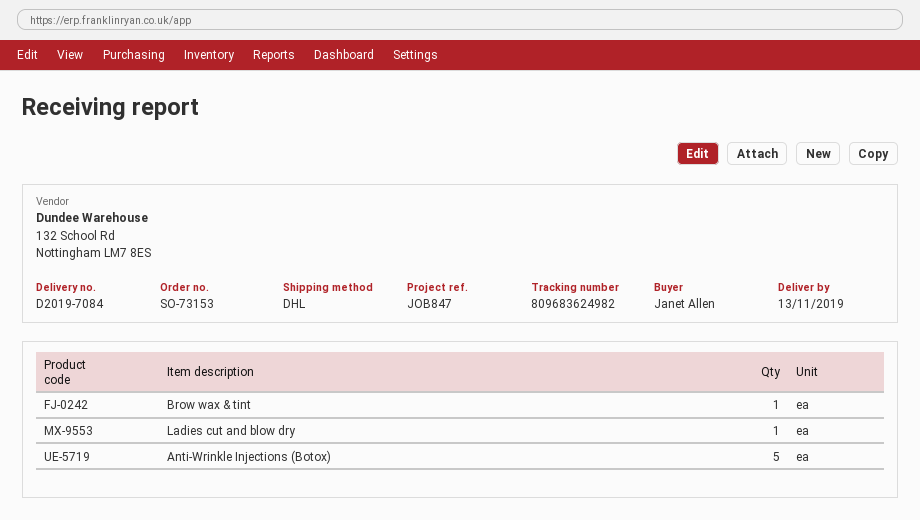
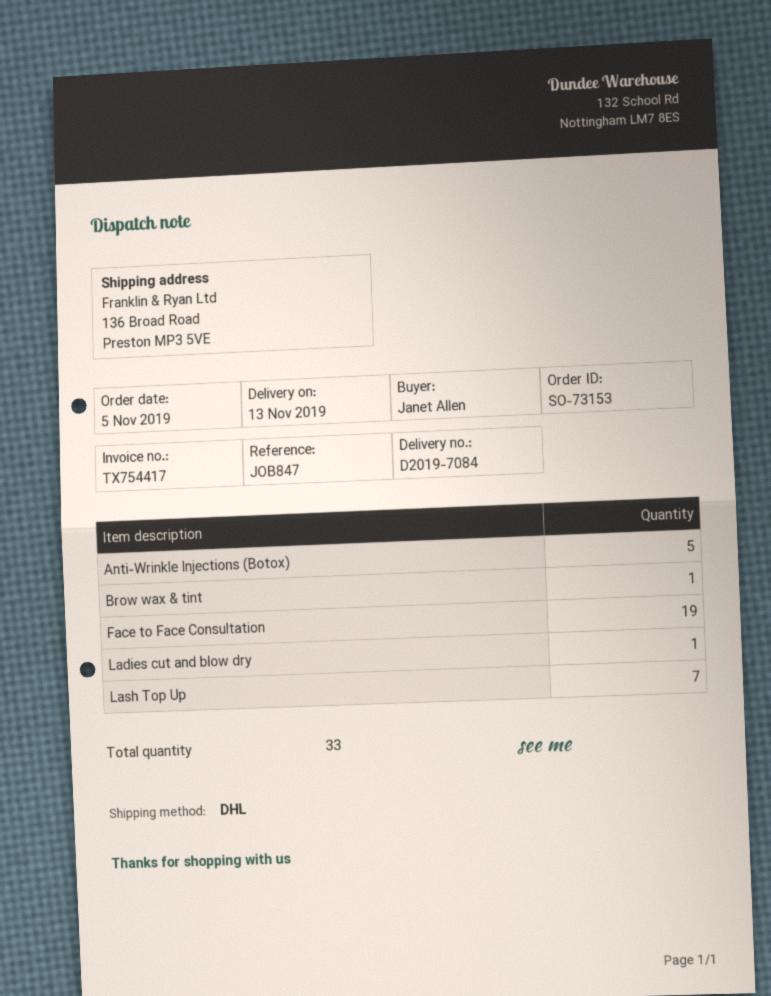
Face to Face Consultation: none -> 19
Lash Top Up: none -> 7

